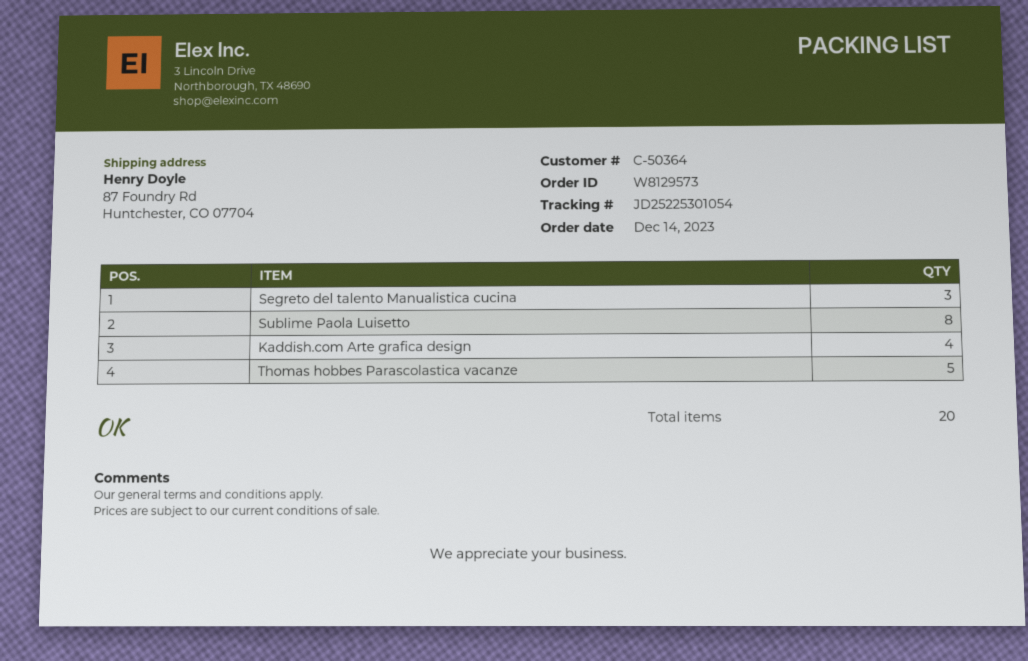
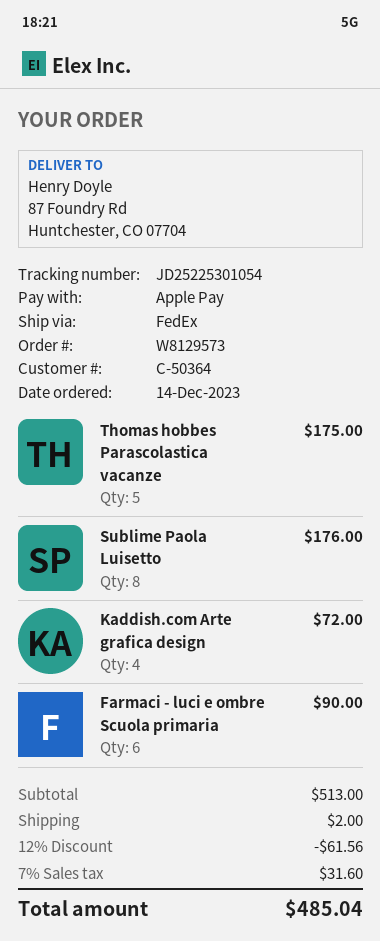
Segreto del talento Manualistica cucina: 3 -> none
Farmaci - luci e ombre Scuola primaria: none -> 6

